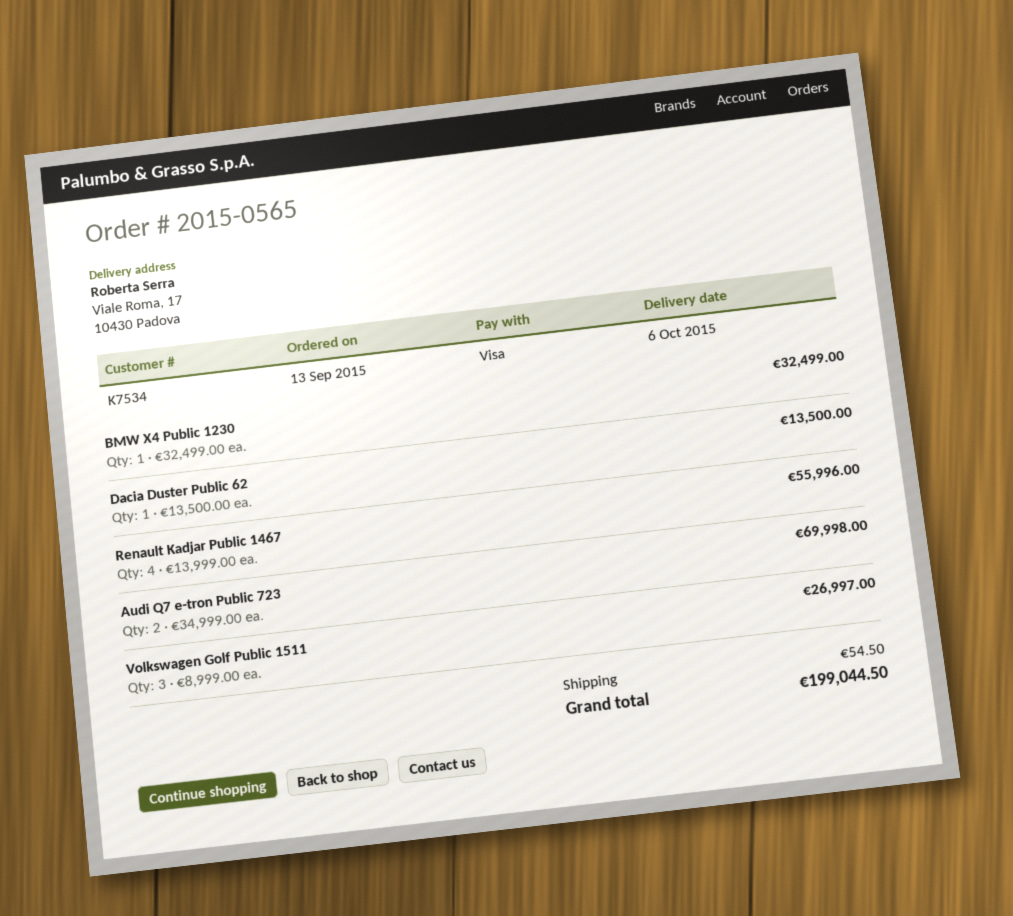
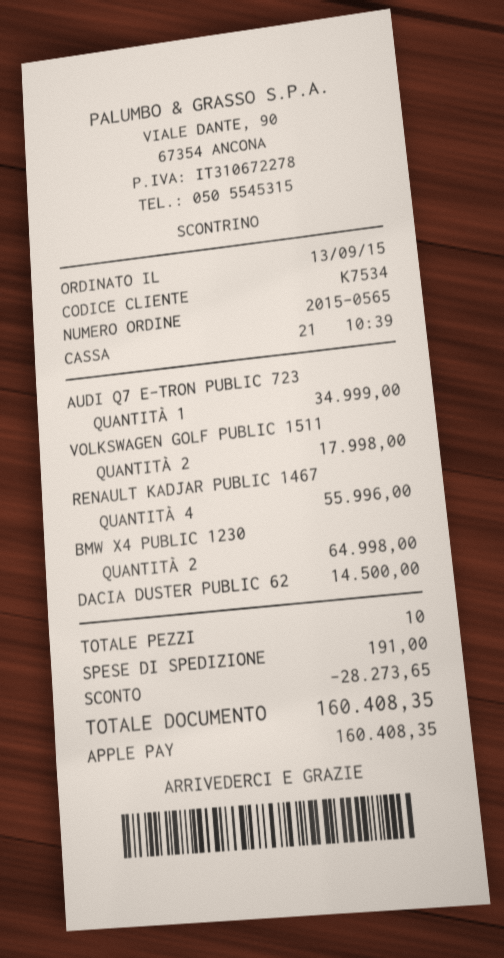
payment method: Visa -> Apple Pay
BMW X4 Public 1230: 1 for 32499.00 -> 2 for 64998.00
Dacia Duster Public 62: 1 for 13500.00 -> 1 for 14500.00
Audi Q7 e-tron Public 723: 2 for 69998.00 -> 1 for 34999.00
Volkswagen Golf Public 1511: 3 for 26997.00 -> 2 for 17998.00
discount: none -> 28273.65
shipping: 54.50 -> 191.00
total: 199044.50 -> 160408.35

